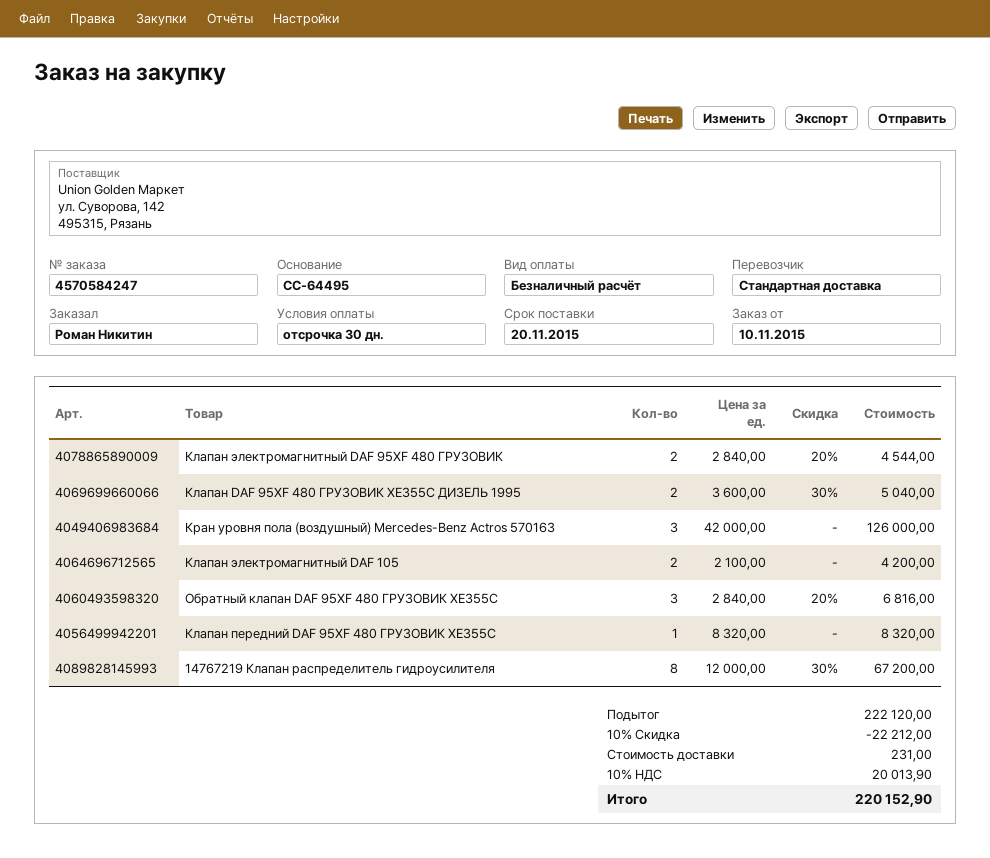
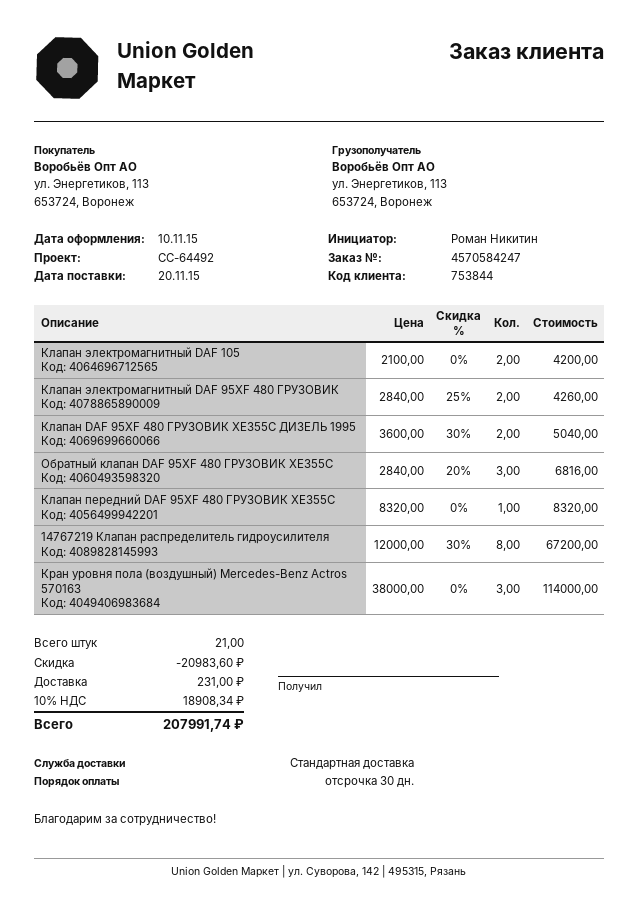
reference: CC-64495 -> CC-64492
Клапан электромагнитный DAF 95XF 480 ГРУЗОВИК: 2 x 2840.00 - 20% = 4544.00 -> 2 x 2840.00 - 25% = 4260.00
Кран уровня пола (воздушный) Mercedes-Benz Actros 570163: 3 x 42000.00 = 126000.00 -> 3 x 38000.00 = 114000.00
discount: 22212.00 -> 20983.60
tax: 10% = 20013.90 -> 10% = 18908.34
total: 220152.90 -> 207991.74

